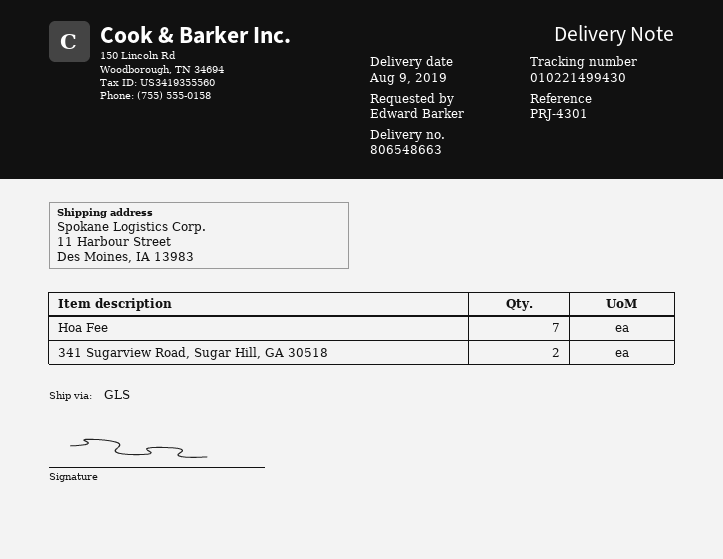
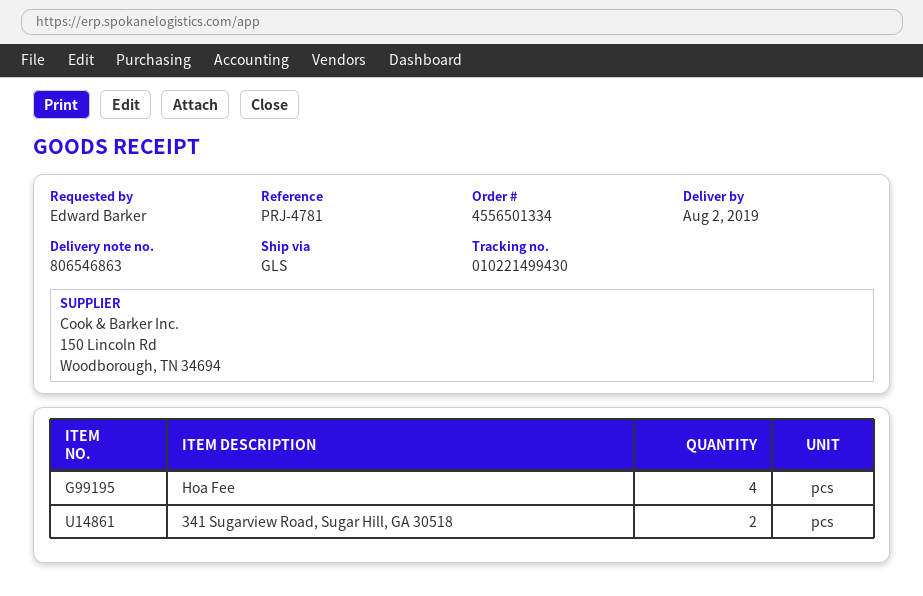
delivery note number: 806548663 -> 806546863
delivery date: 2019-08-09 -> 2019-08-02
reference: PRJ-4301 -> PRJ-4781
Hoa Fee: 7 -> 4

